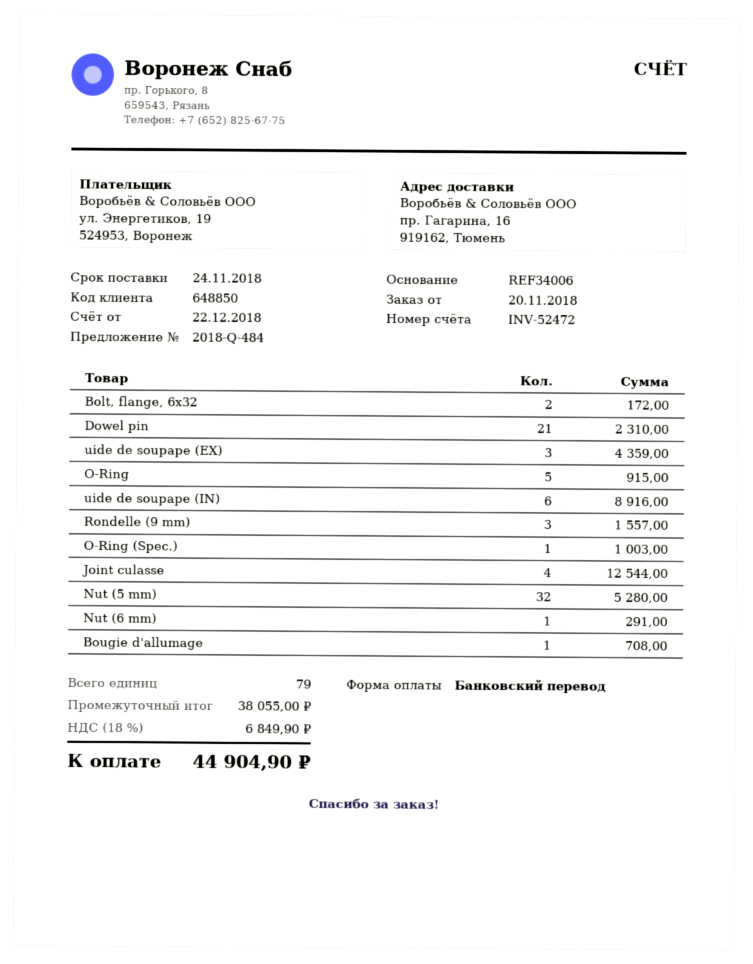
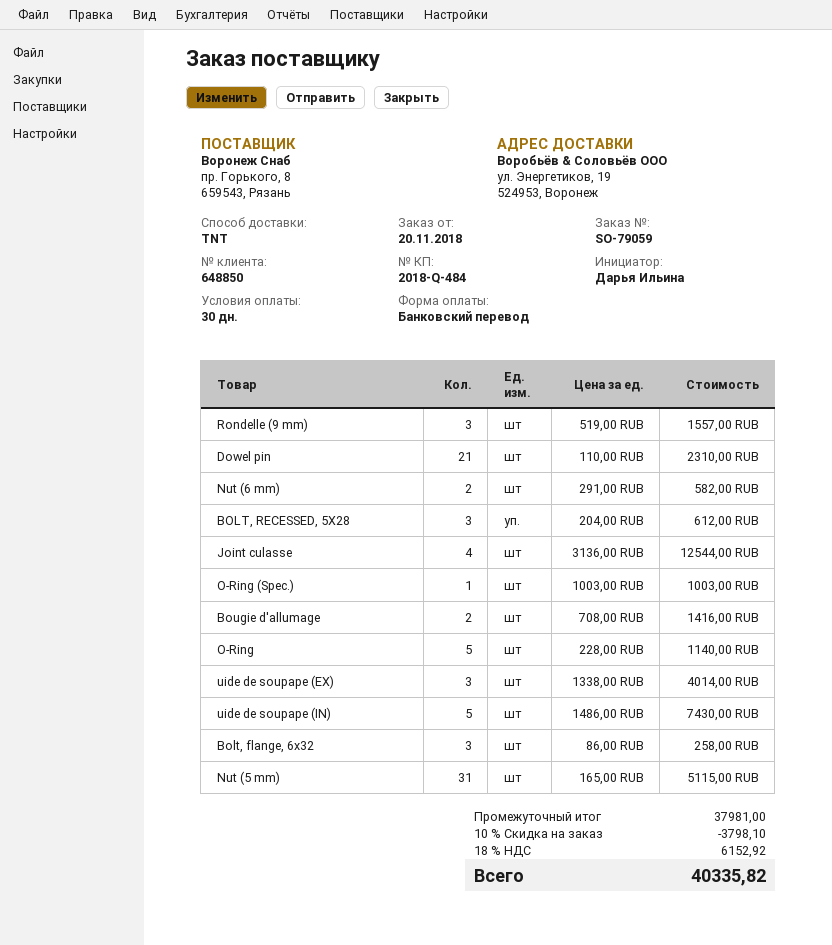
ship to: пр. Гагарина, 16, 919162, Тюмень -> ул. Энергетиков, 19, 524953, Воронеж
Bolt, flange, 6x32: 2 for 172.00 -> 3 for 258.00
uide de soupape (EX): 3 for 4359.00 -> 3 for 4014.00
O-Ring: 5 for 915.00 -> 5 for 1140.00
uide de soupape (IN): 6 for 8916.00 -> 5 for 7430.00
Nut (5 mm): 32 for 5280.00 -> 31 for 5115.00
Nut (6 mm): 1 for 291.00 -> 2 for 582.00
Bougie d'allumage: 1 for 708.00 -> 2 for 1416.00
BOLT, RECESSED, 5X28: none -> 3 for 612.00
subtotal: 38055.00 -> 37981.00
discount: none -> 10% = 3798.10
tax: 18% = 6849.90 -> 18% = 6152.92
total: 44904.90 -> 40335.82

